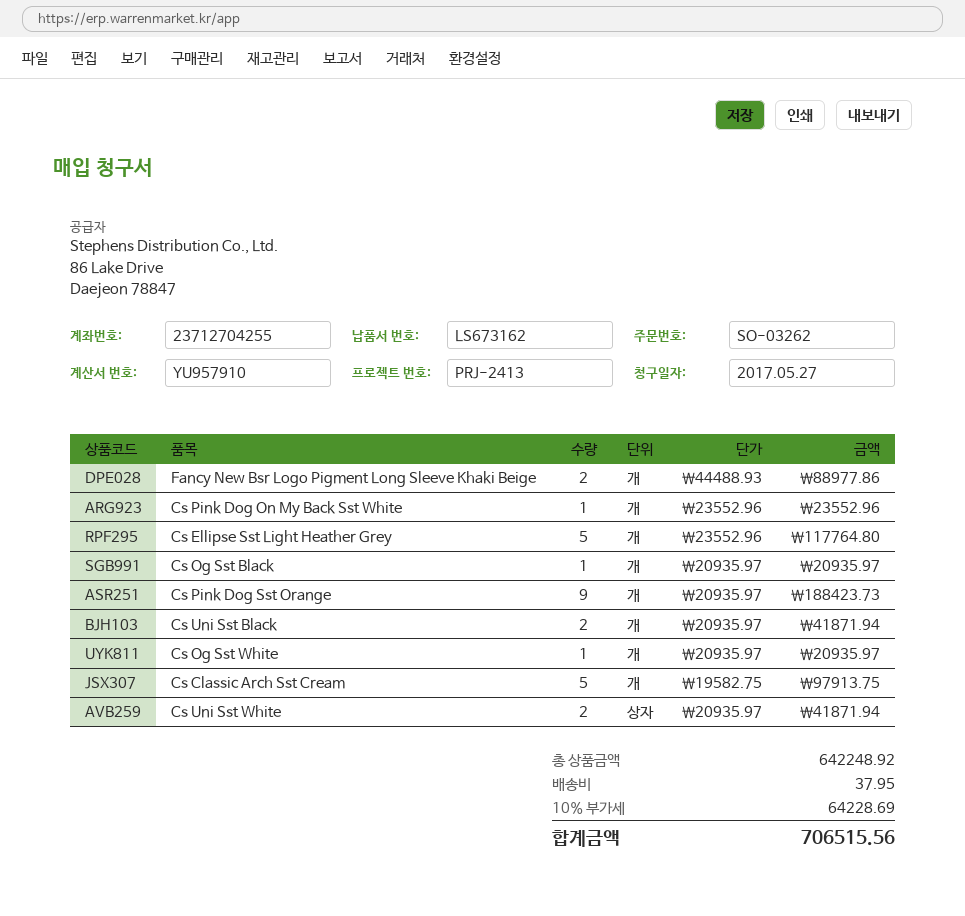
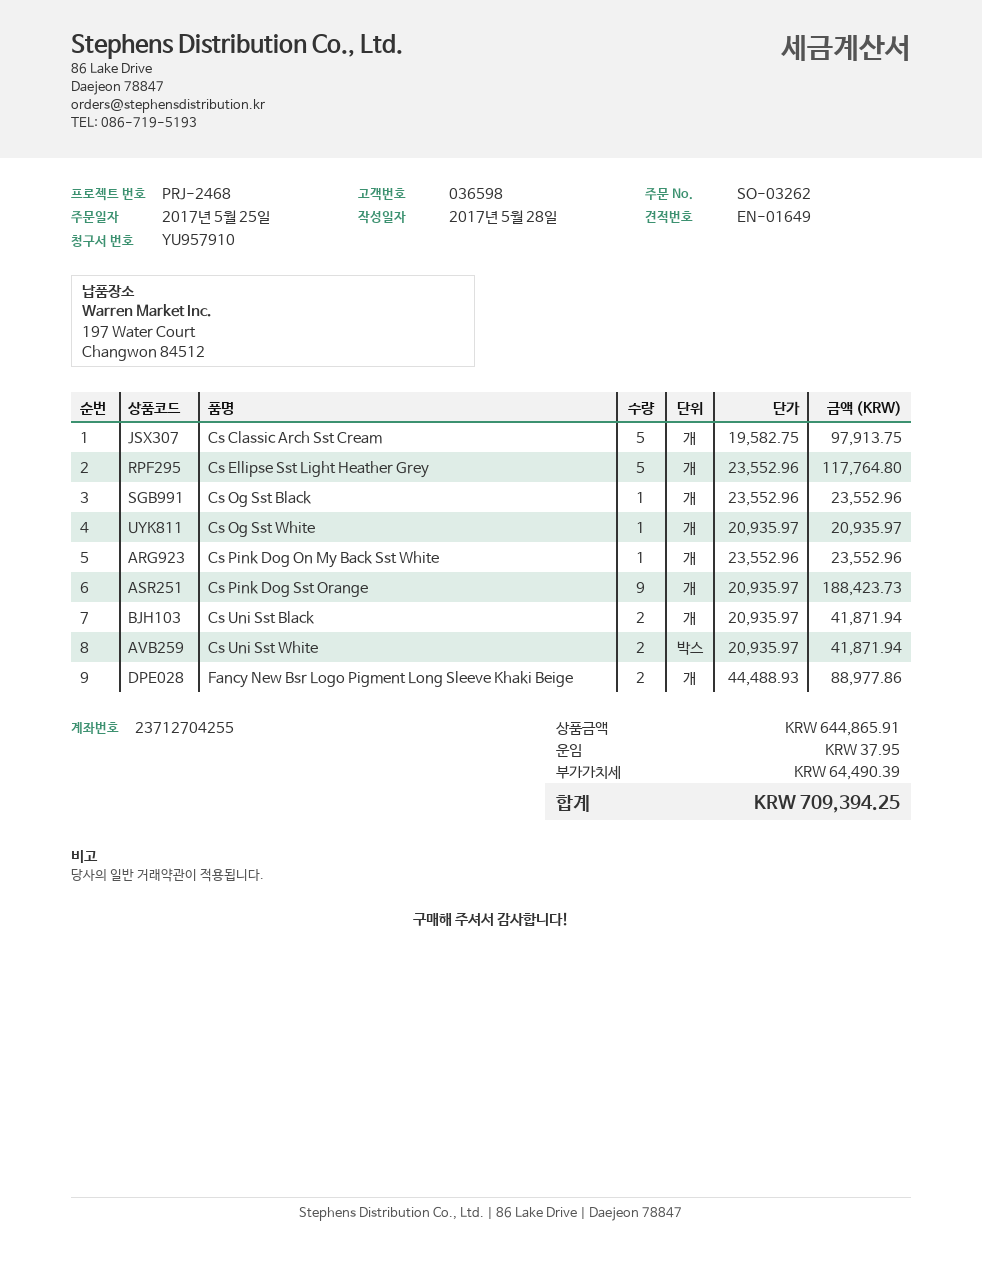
invoice date: 2017-05-27 -> 2017-05-28
reference: PRJ-2413 -> PRJ-2468
Cs Og Sst Black: 1 x 20935.97 = 20935.97 -> 1 x 23552.96 = 23552.96
subtotal: 642248.92 -> 644865.91
tax: 64228.69 -> 64490.39
total: 706515.56 -> 709394.25

